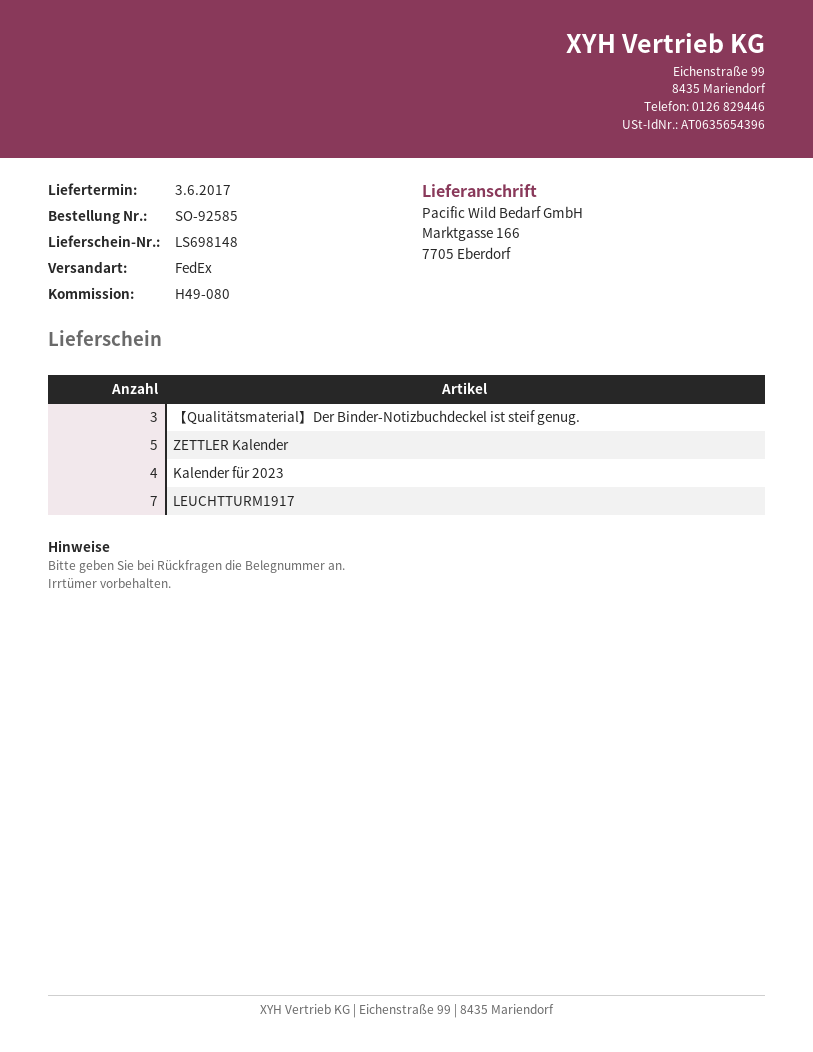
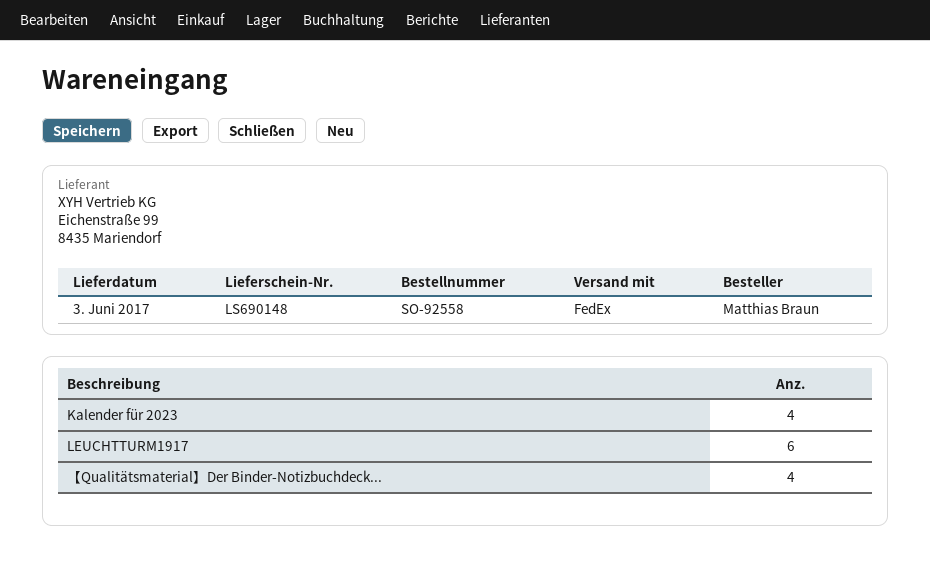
order number: SO-92585 -> SO-92558
delivery note number: LS698148 -> LS690148
【Qualitätsmaterial】Der Binder-Notizbuchdeckel ist steif genug.: 3 -> 4
ZETTLER Kalender: 5 -> none
LEUCHTTURM1917: 7 -> 6

